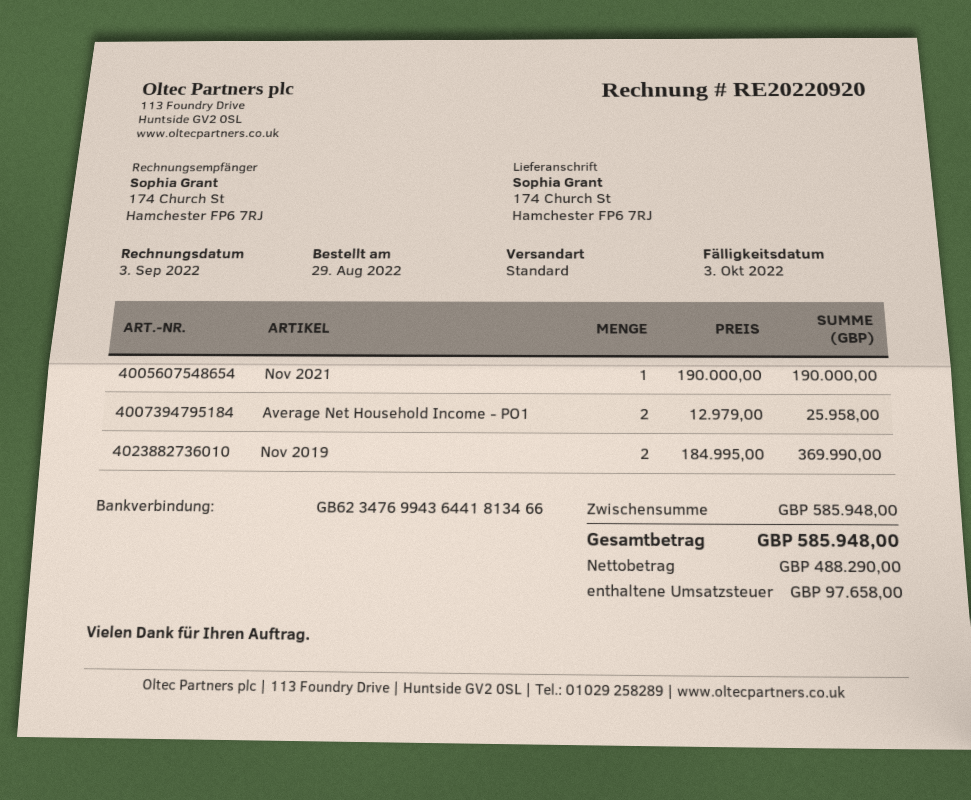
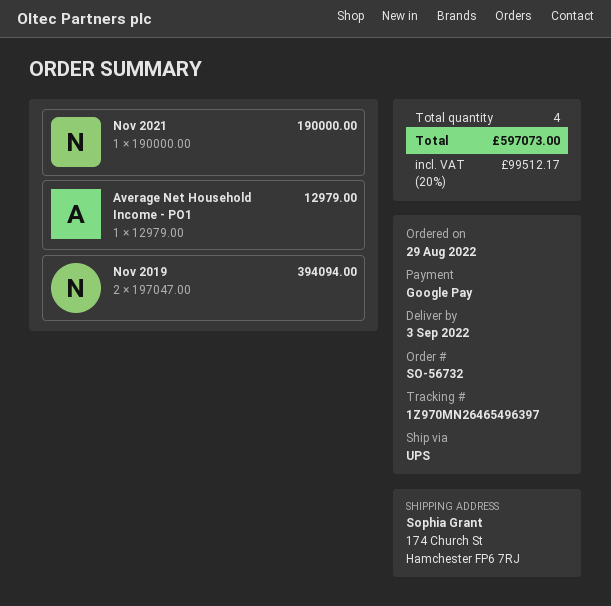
shipping method: standard -> UPS
Average Net Household Income - PO1: 2 x 12979.00 = 25958.00 -> 1 x 12979.00 = 12979.00
Nov 2019: 2 x 184995.00 = 369990.00 -> 2 x 197047.00 = 394094.00
tax: 97658.00 -> 99512.17
total: 585948.00 -> 597073.00

